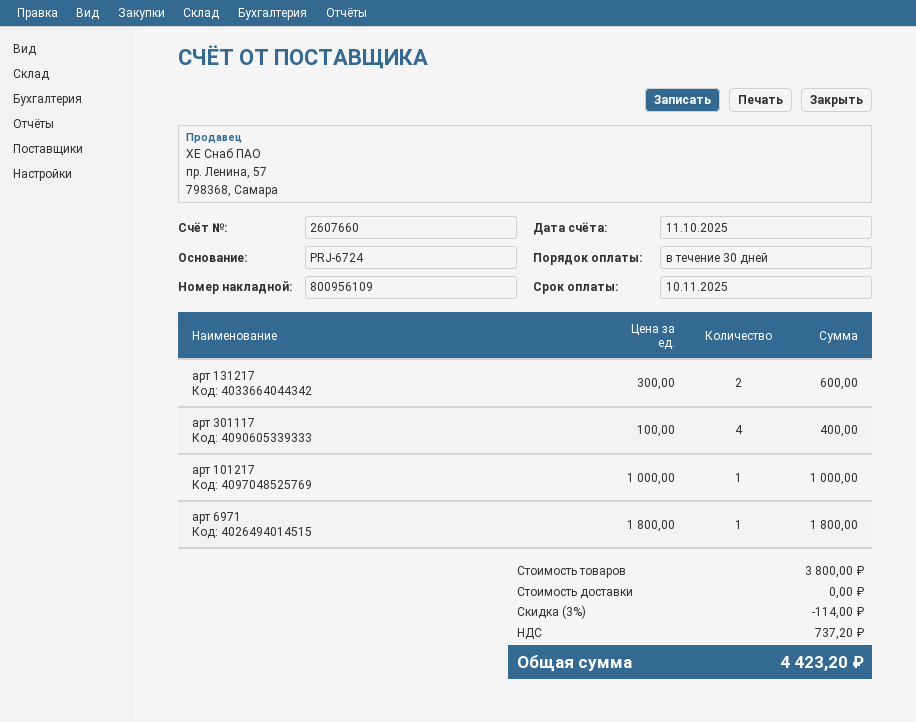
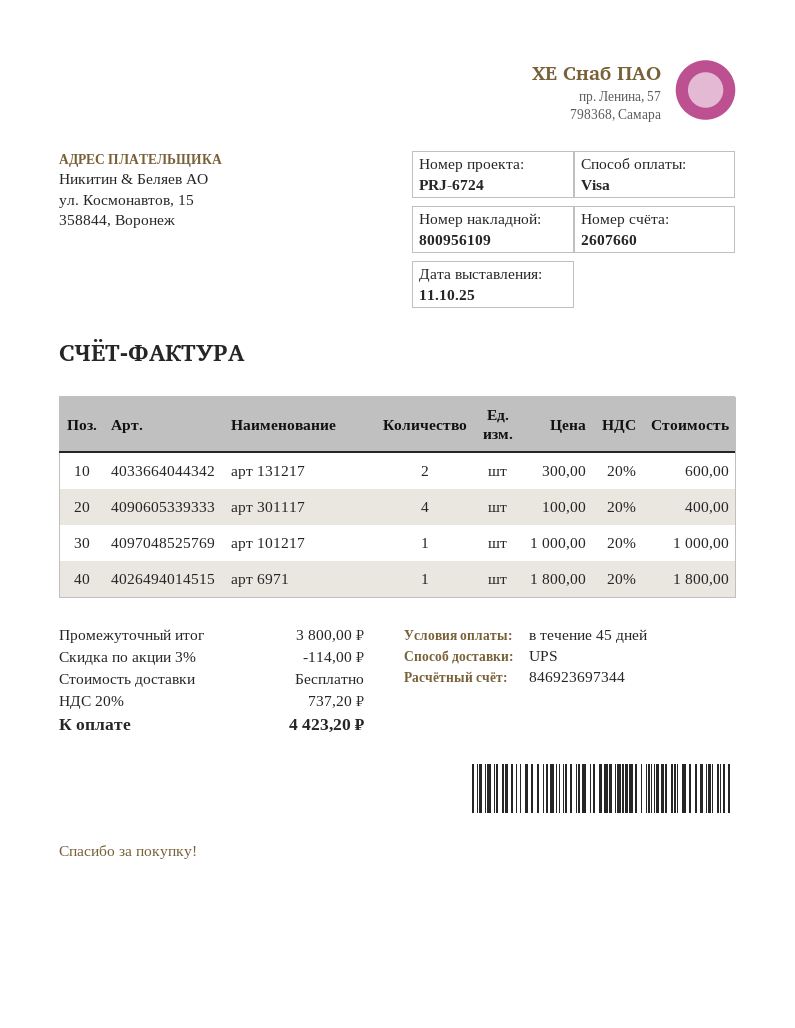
payment terms: 30 days -> 45 days

